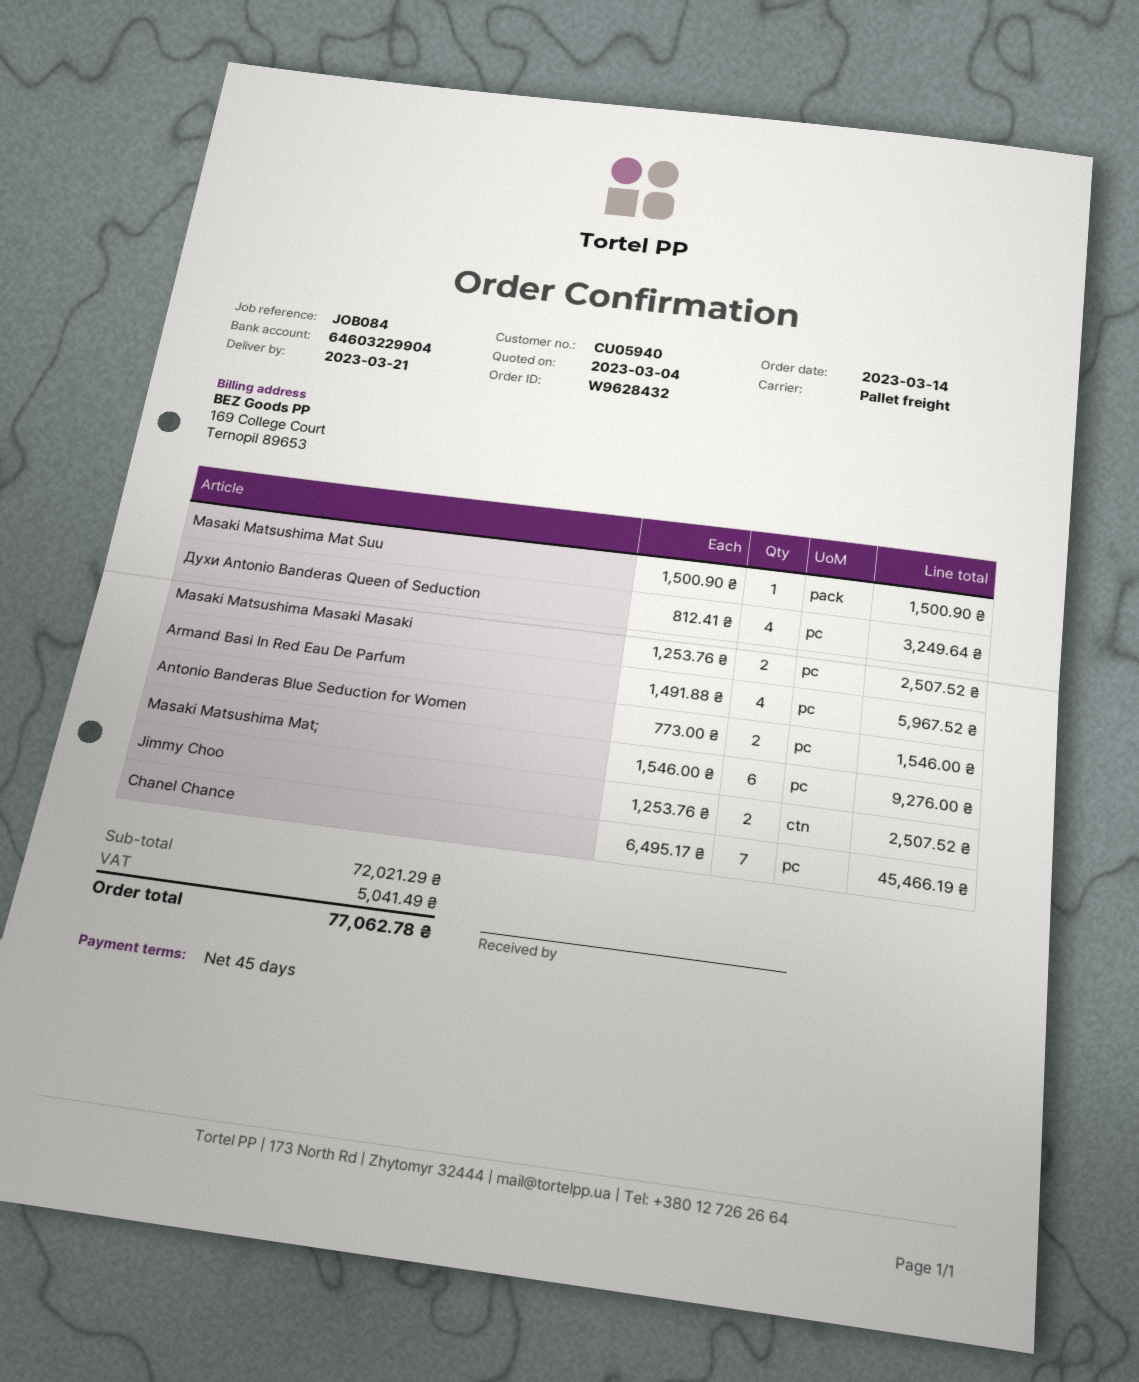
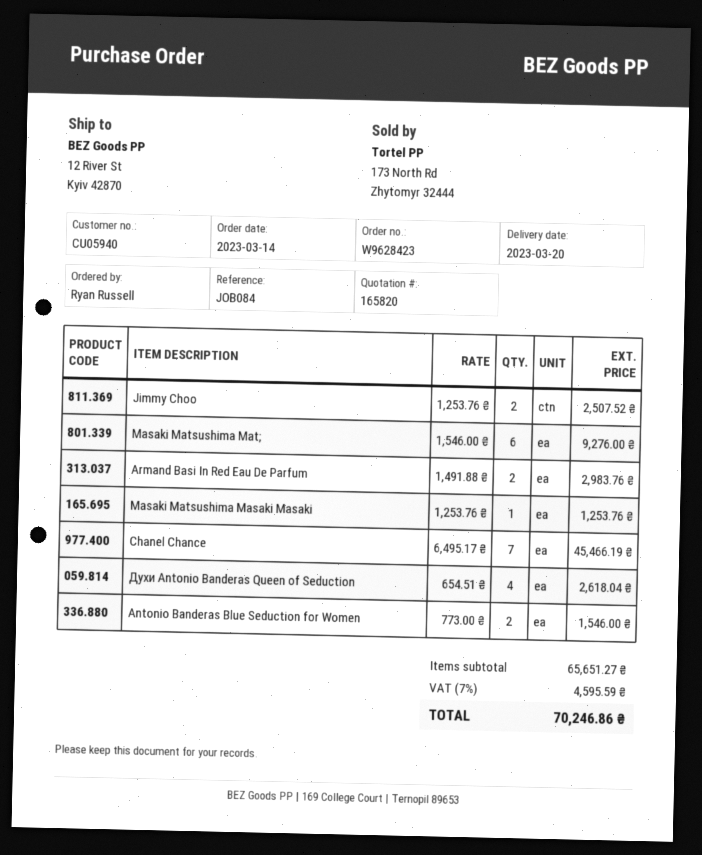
order number: W9628432 -> W9628423
delivery date: 2023-03-21 -> 2023-03-20
Masaki Matsushima Mat Suu: 1 x 1500.90 = 1500.90 -> none
Духи Antonio Banderas Queen of Seduction: 4 x 812.41 = 3249.64 -> 4 x 654.51 = 2618.04
Masaki Matsushima Masaki Masaki: 2 x 1253.76 = 2507.52 -> 1 x 1253.76 = 1253.76
Armand Basi In Red Eau De Parfum: 4 x 1491.88 = 5967.52 -> 2 x 1491.88 = 2983.76
subtotal: 72021.29 -> 65651.27
tax: 5041.49 -> 4595.59
total: 77062.78 -> 70246.86

